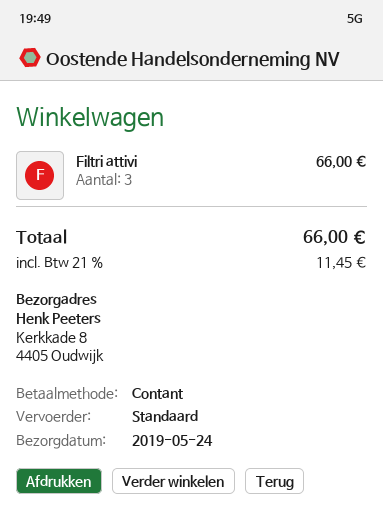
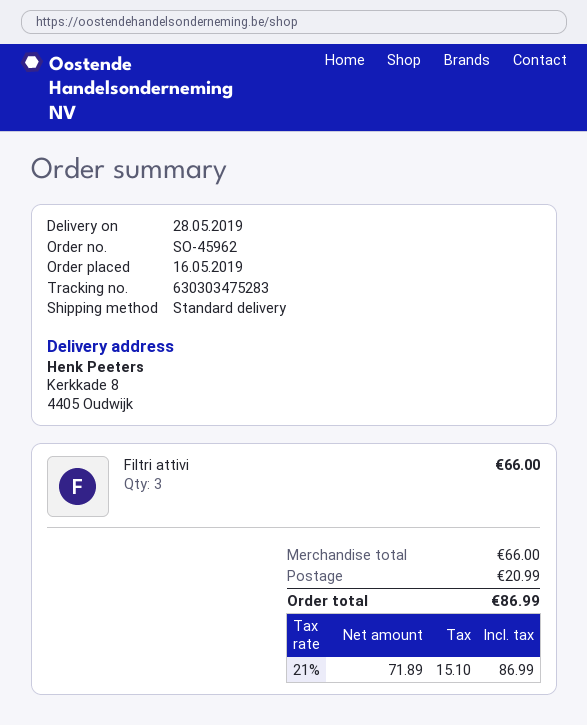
delivery date: 2019-05-24 -> 2019-05-28
shipping: none -> 20.99
tax: 21% = 11.45 -> 21% = 15.10
total: 66.00 -> 86.99

